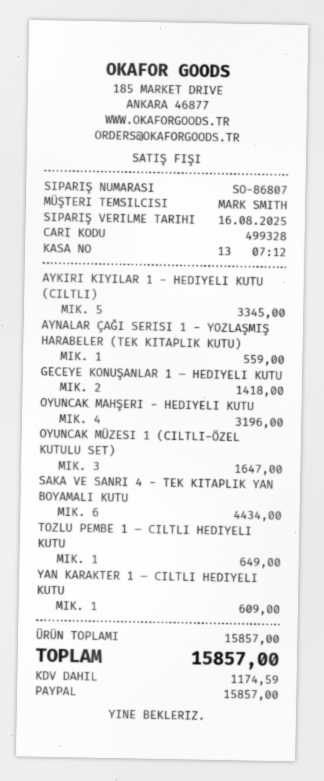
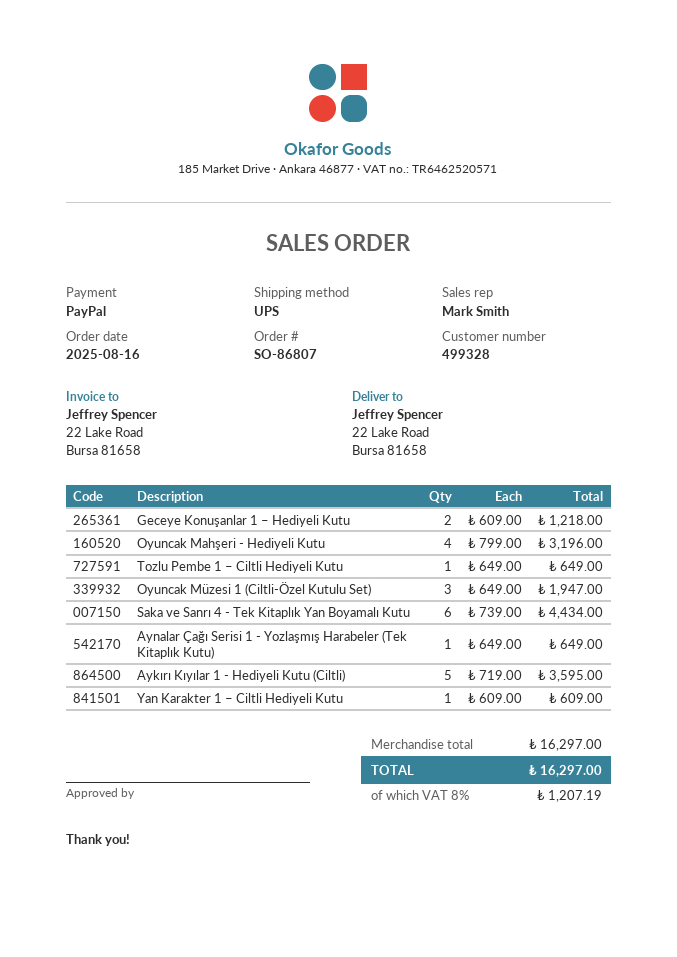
AYKIRI KIYILAR 1 - HEDIYELI KUTU (CILTLI): 5 for 3345.00 -> 5 for 3595.00
AYNALAR ÇAĞI SERISI 1 - YOZLAŞMIŞ HARABELER (TEK KITAPLIK KUTU): 1 for 559.00 -> 1 for 649.00
GECEYE KONUŞANLAR 1 – HEDIYELI KUTU: 2 for 1418.00 -> 2 for 1218.00
OYUNCAK MÜZESI 1 (CILTLI-ÖZEL KUTULU SET): 3 for 1647.00 -> 3 for 1947.00
subtotal: 15857.00 -> 16297.00
tax: 1174.59 -> 1207.19
total: 15857.00 -> 16297.00

